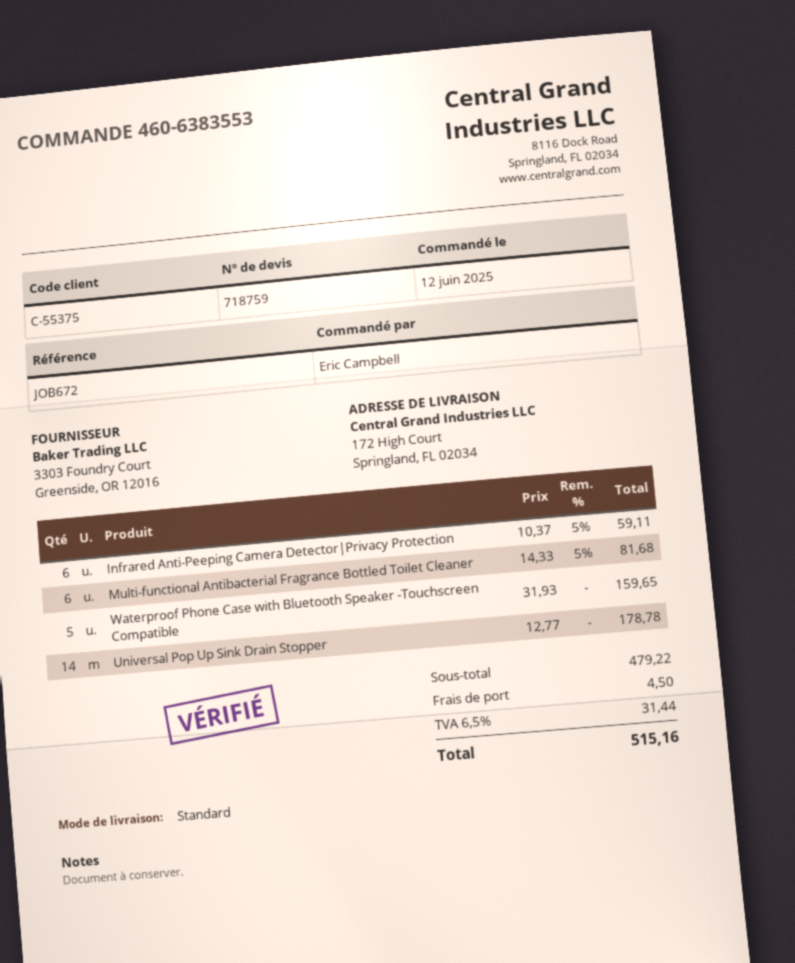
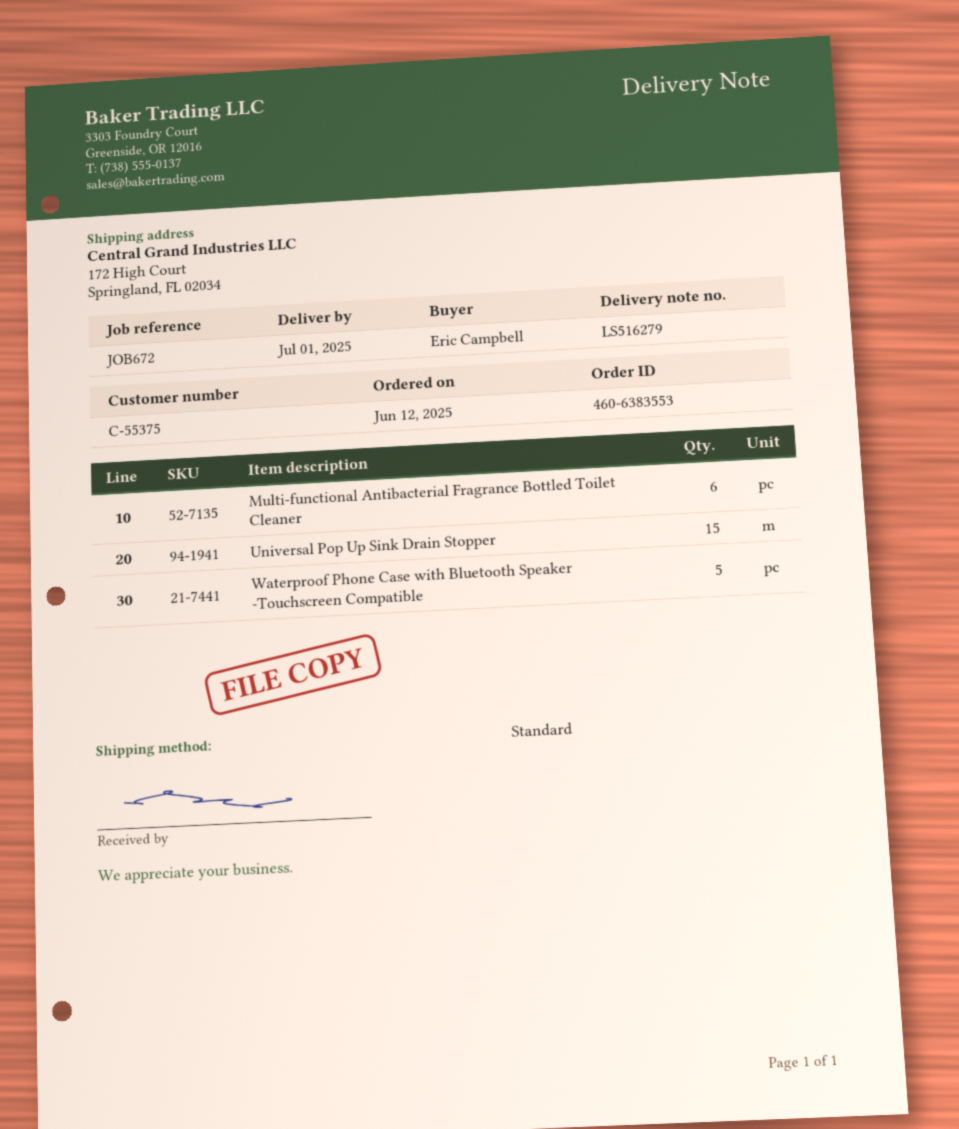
Infrared Anti-Peeping Camera Detector|Privacy Protection: 6 -> none
Universal Pop Up Sink Drain Stopper: 14 -> 15

